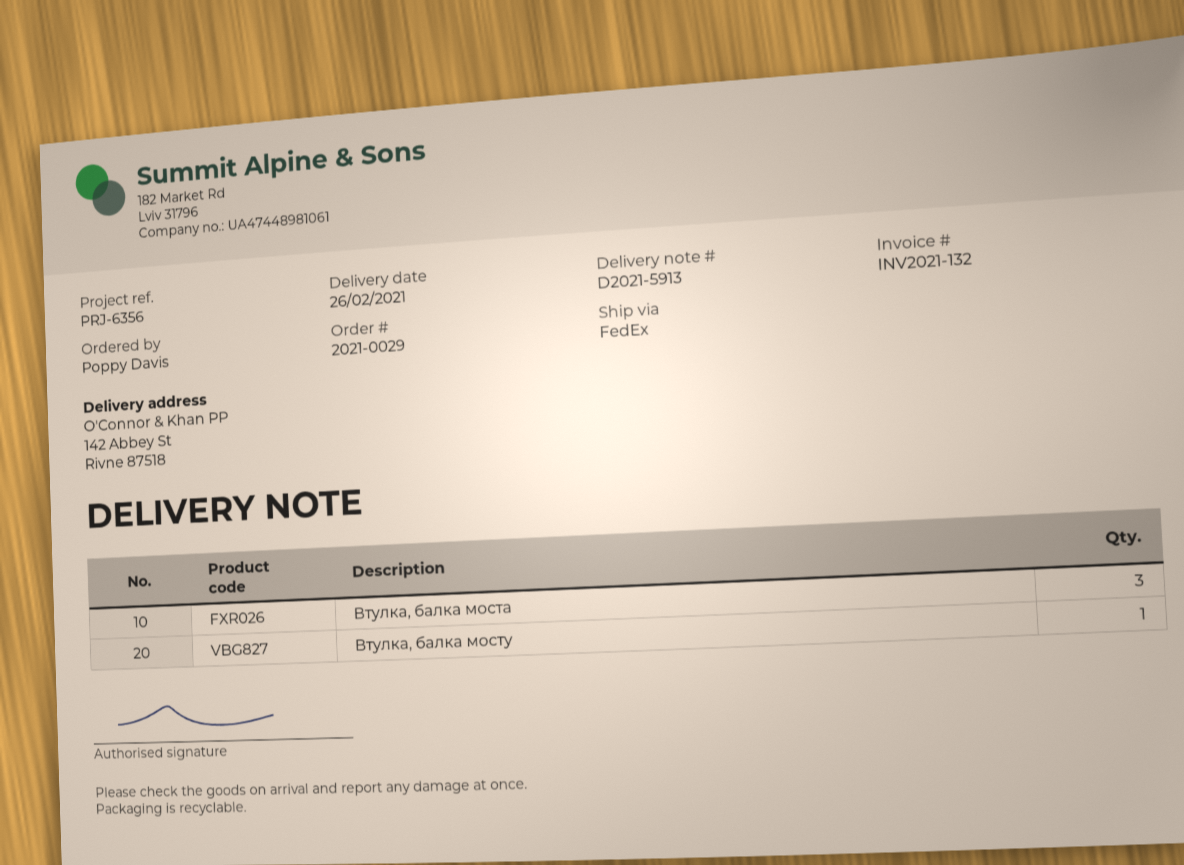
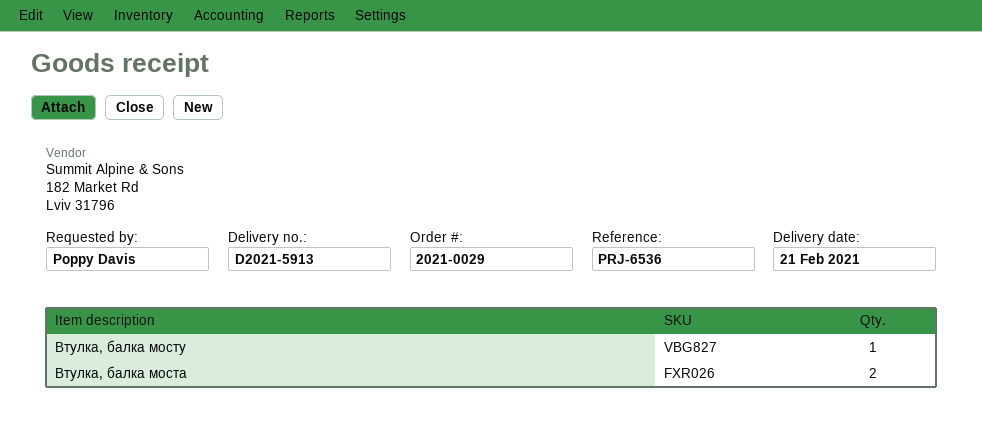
delivery date: 2021-02-26 -> 2021-02-21
reference: PRJ-6356 -> PRJ-6536
Втулка, балка моста: 3 -> 2

